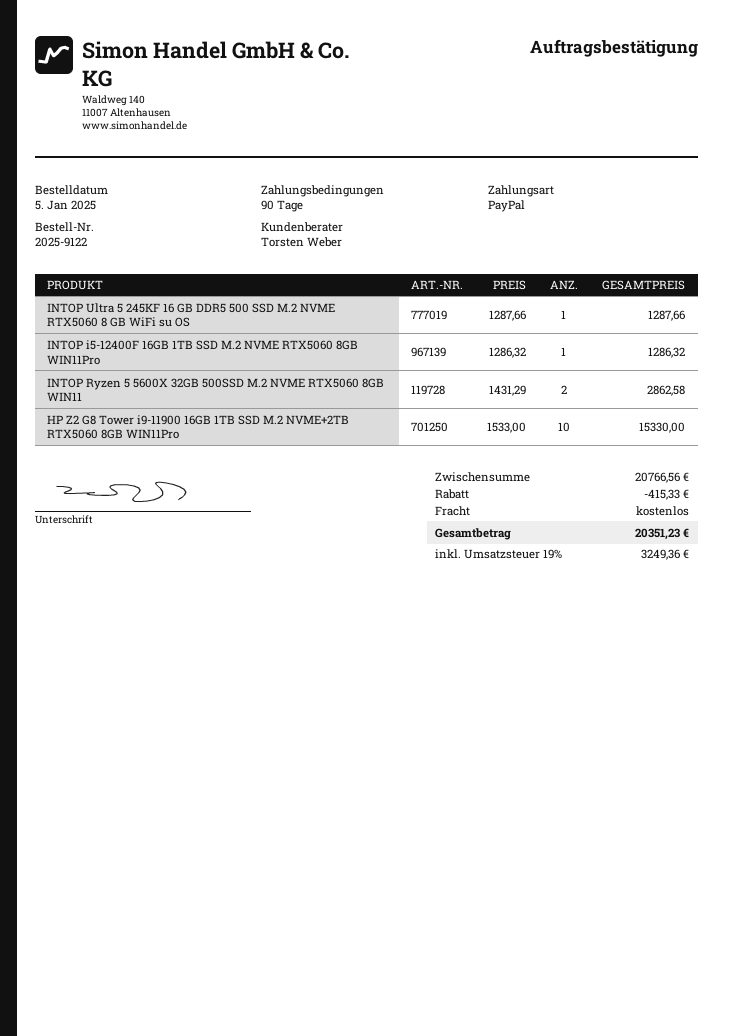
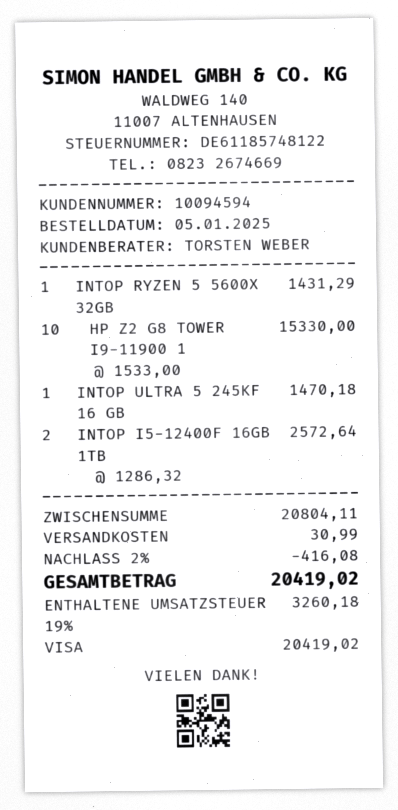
payment method: PayPal -> Visa
INTOP Ultra 5 245KF 16 GB DDR5 500 SSD M.2 NVME RTX5060 8 GB WiFi su OS: 1 x 1287.66 = 1287.66 -> 1 x 1470.18 = 1470.18
INTOP i5-12400F 16GB 1TB SSD M.2 NVME RTX5060 8GB WIN11Pro: 1 x 1286.32 = 1286.32 -> 2 x 1286.32 = 2572.64
INTOP Ryzen 5 5600X 32GB 500SSD M.2 NVME RTX5060 8GB WIN11: 2 x 1431.29 = 2862.58 -> 1 x 1431.29 = 1431.29
subtotal: 20766.56 -> 20804.11
discount: 415.33 -> 416.08
shipping: 0.00 -> 30.99
tax: 19% = 3249.36 -> 19% = 3260.18
total: 20351.23 -> 20419.02

